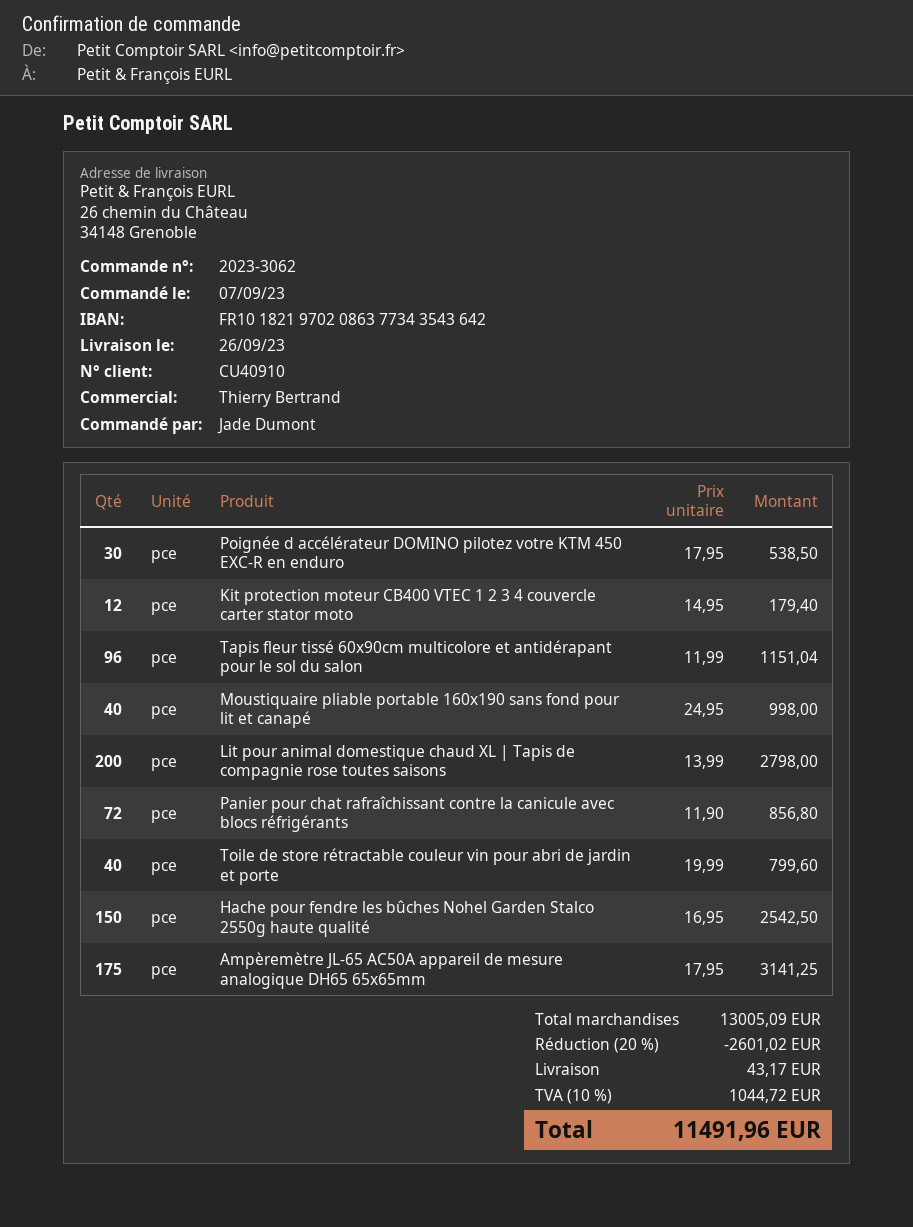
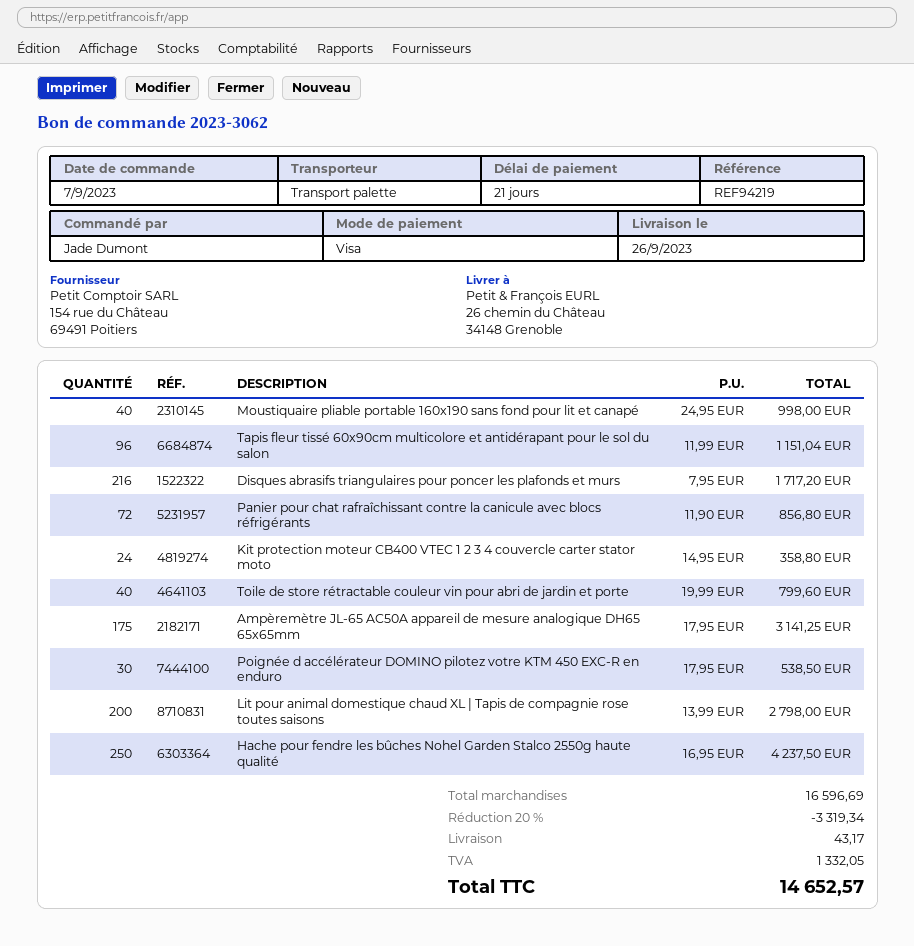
Kit protection moteur CB400 VTEC 1 2 3 4 couvercle carter stator moto: 12 x 14.95 = 179.40 -> 24 x 14.95 = 358.80
Hache pour fendre les bûches Nohel Garden Stalco 2550g haute qualité: 150 x 16.95 = 2542.50 -> 250 x 16.95 = 4237.50
Disques abrasifs triangulaires pour poncer les plafonds et murs: none -> 216 x 7.95 = 1717.20
subtotal: 13005.09 -> 16596.69
discount: 20% = 2601.02 -> 20% = 3319.34
tax: 1044.72 -> 1332.05
total: 11491.96 -> 14652.57

